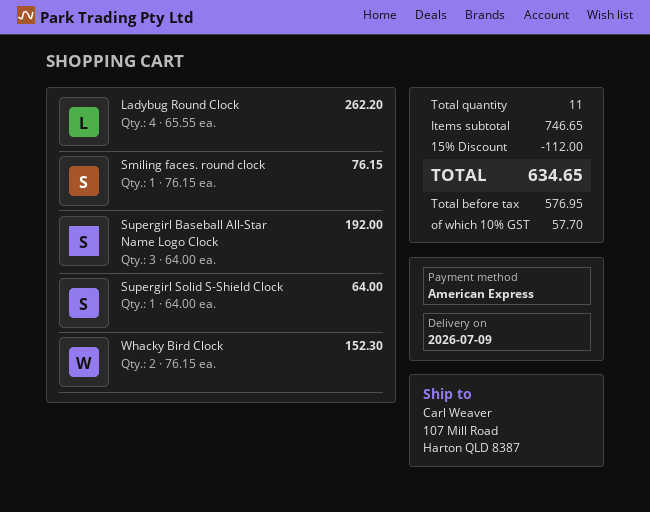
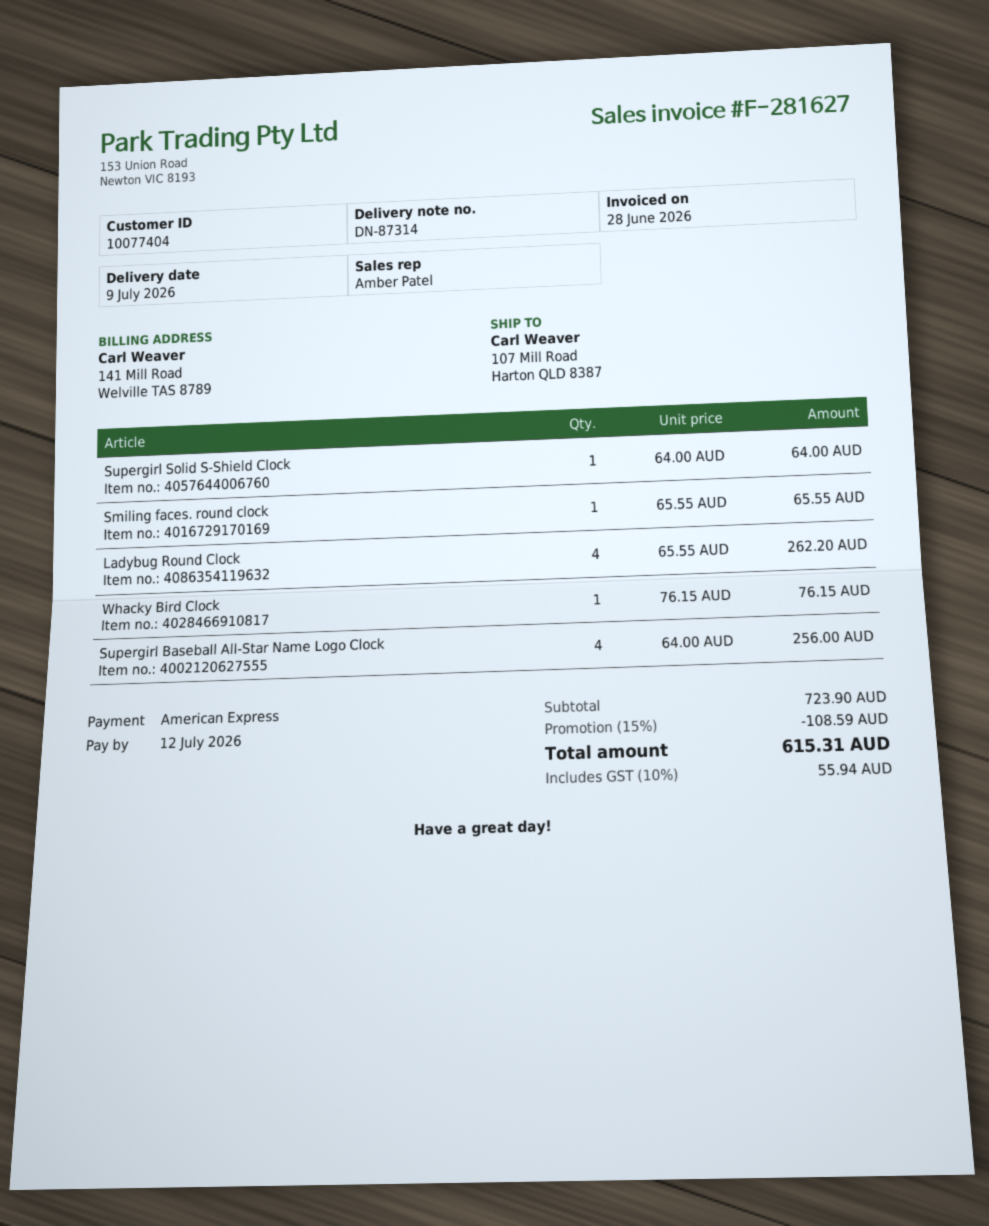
Smiling faces. round clock: 1 x 76.15 = 76.15 -> 1 x 65.55 = 65.55
Supergirl Baseball All-Star Name Logo Clock: 3 x 64.00 = 192.00 -> 4 x 64.00 = 256.00
Whacky Bird Clock: 2 x 76.15 = 152.30 -> 1 x 76.15 = 76.15
subtotal: 746.65 -> 723.90
discount: 15% = 112.00 -> 15% = 108.59
tax: 10% = 57.70 -> 10% = 55.94
total: 634.65 -> 615.31

